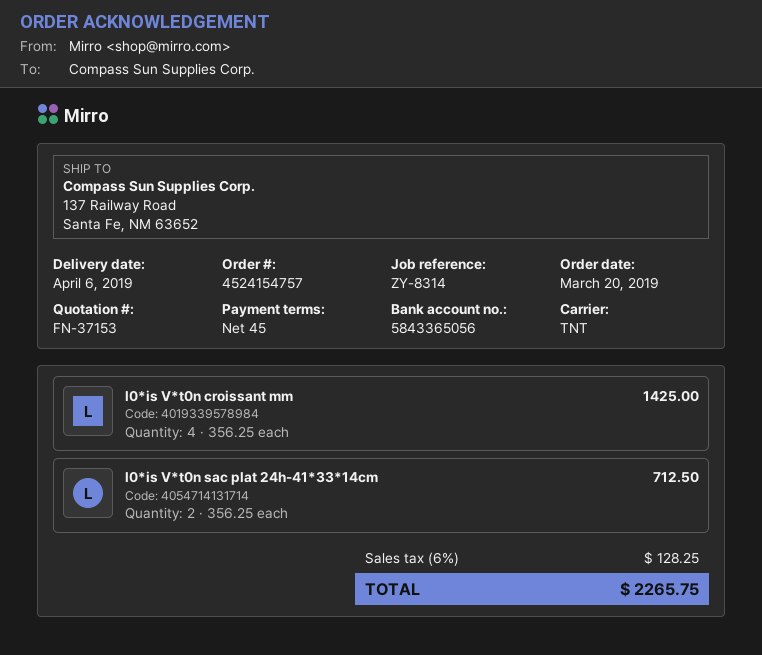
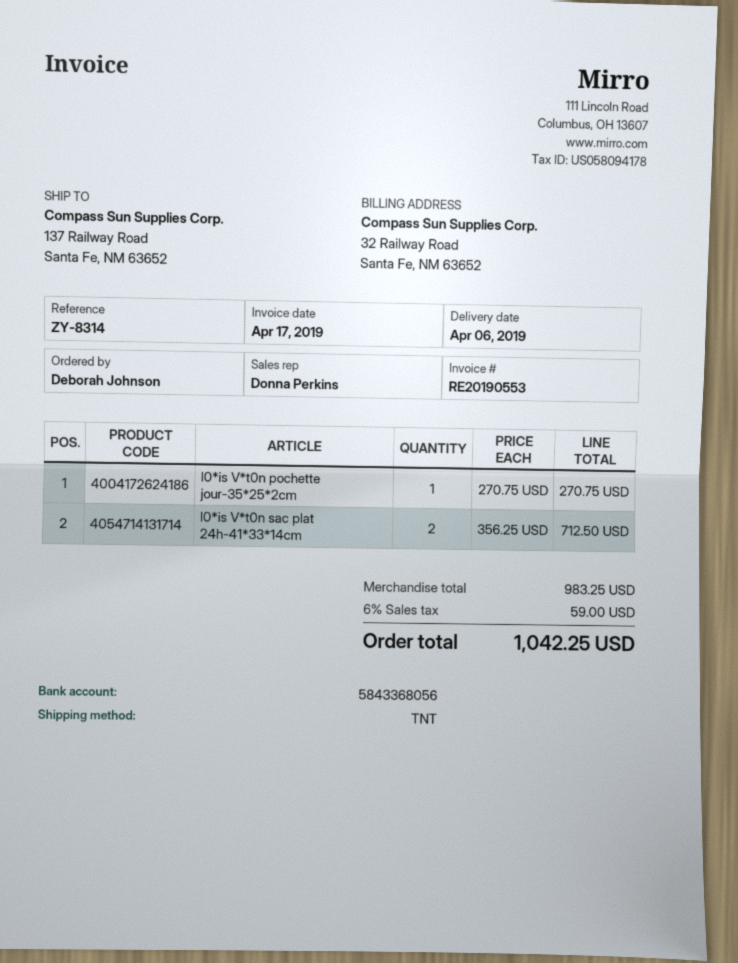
bank account: 5843365056 -> 5843368056
l0*is V*t0n croissant mm: 4 x 356.25 = 1425.00 -> none
l0*is V*t0n pochette jour-35*25*2cm: none -> 1 x 270.75 = 270.75
tax: 6% = 128.25 -> 6% = 59.00
total: 2265.75 -> 1042.25

